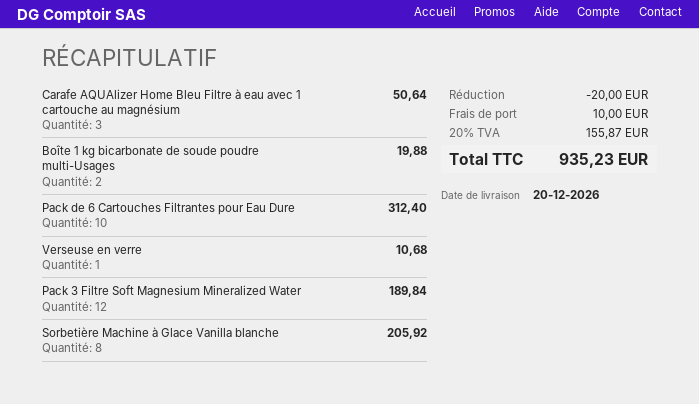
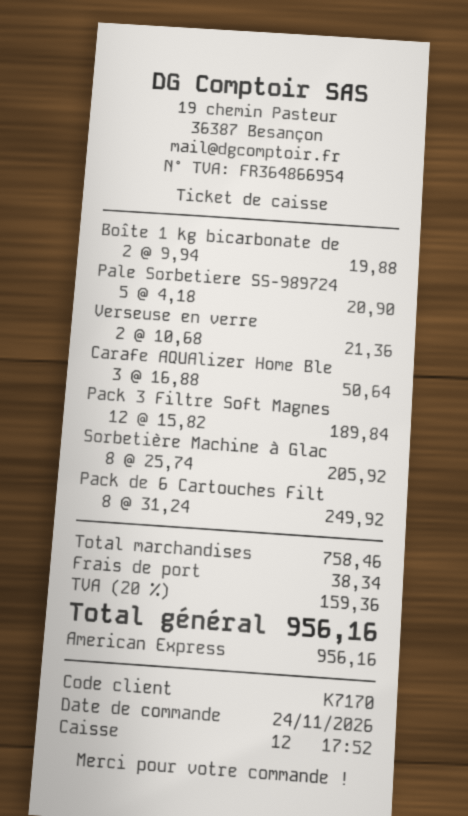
Pack de 6 Cartouches Filtrantes pour Eau Dure: 10 for 312.40 -> 8 for 249.92
Verseuse en verre: 1 for 10.68 -> 2 for 21.36
Pale Sorbetiere SS-989724: none -> 5 for 20.90
discount: 20.00 -> none
shipping: 10.00 -> 38.34
tax: 20% = 155.87 -> 20% = 159.36
total: 935.23 -> 956.16

